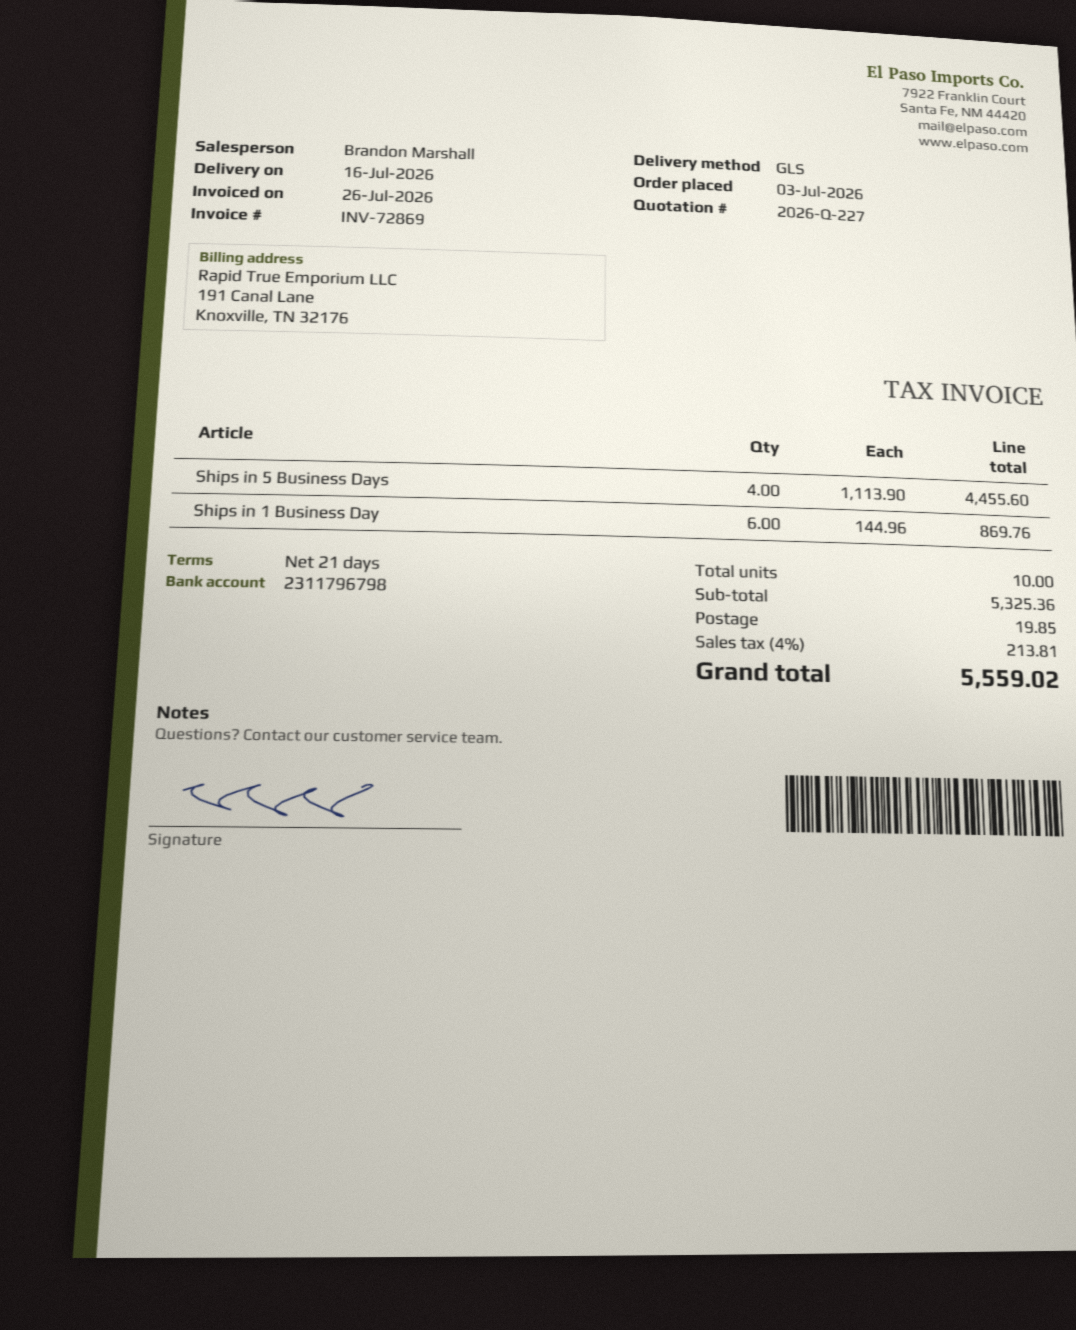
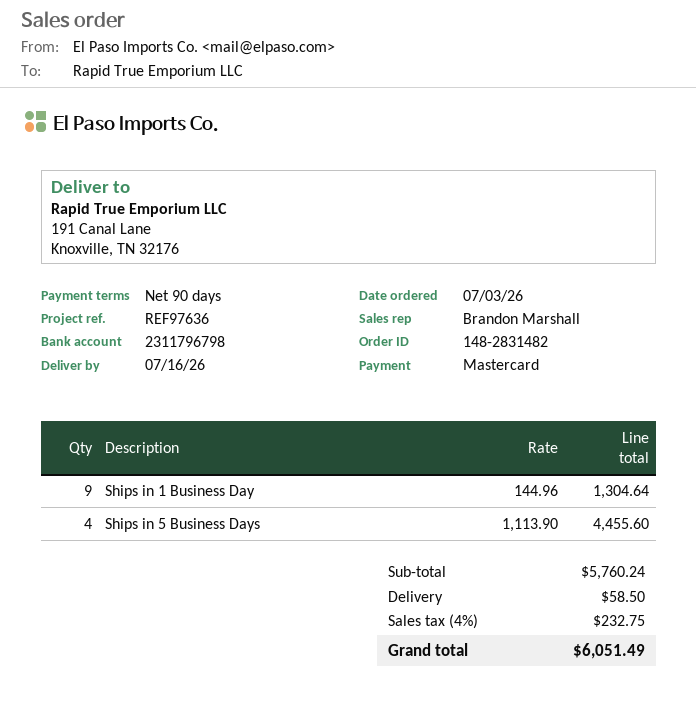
payment terms: 21 days -> 90 days
Ships in 1 Business Day: 6 x 144.96 = 869.76 -> 9 x 144.96 = 1304.64
subtotal: 5325.36 -> 5760.24
shipping: 19.85 -> 58.50
tax: 4% = 213.81 -> 4% = 232.75
total: 5559.02 -> 6051.49

